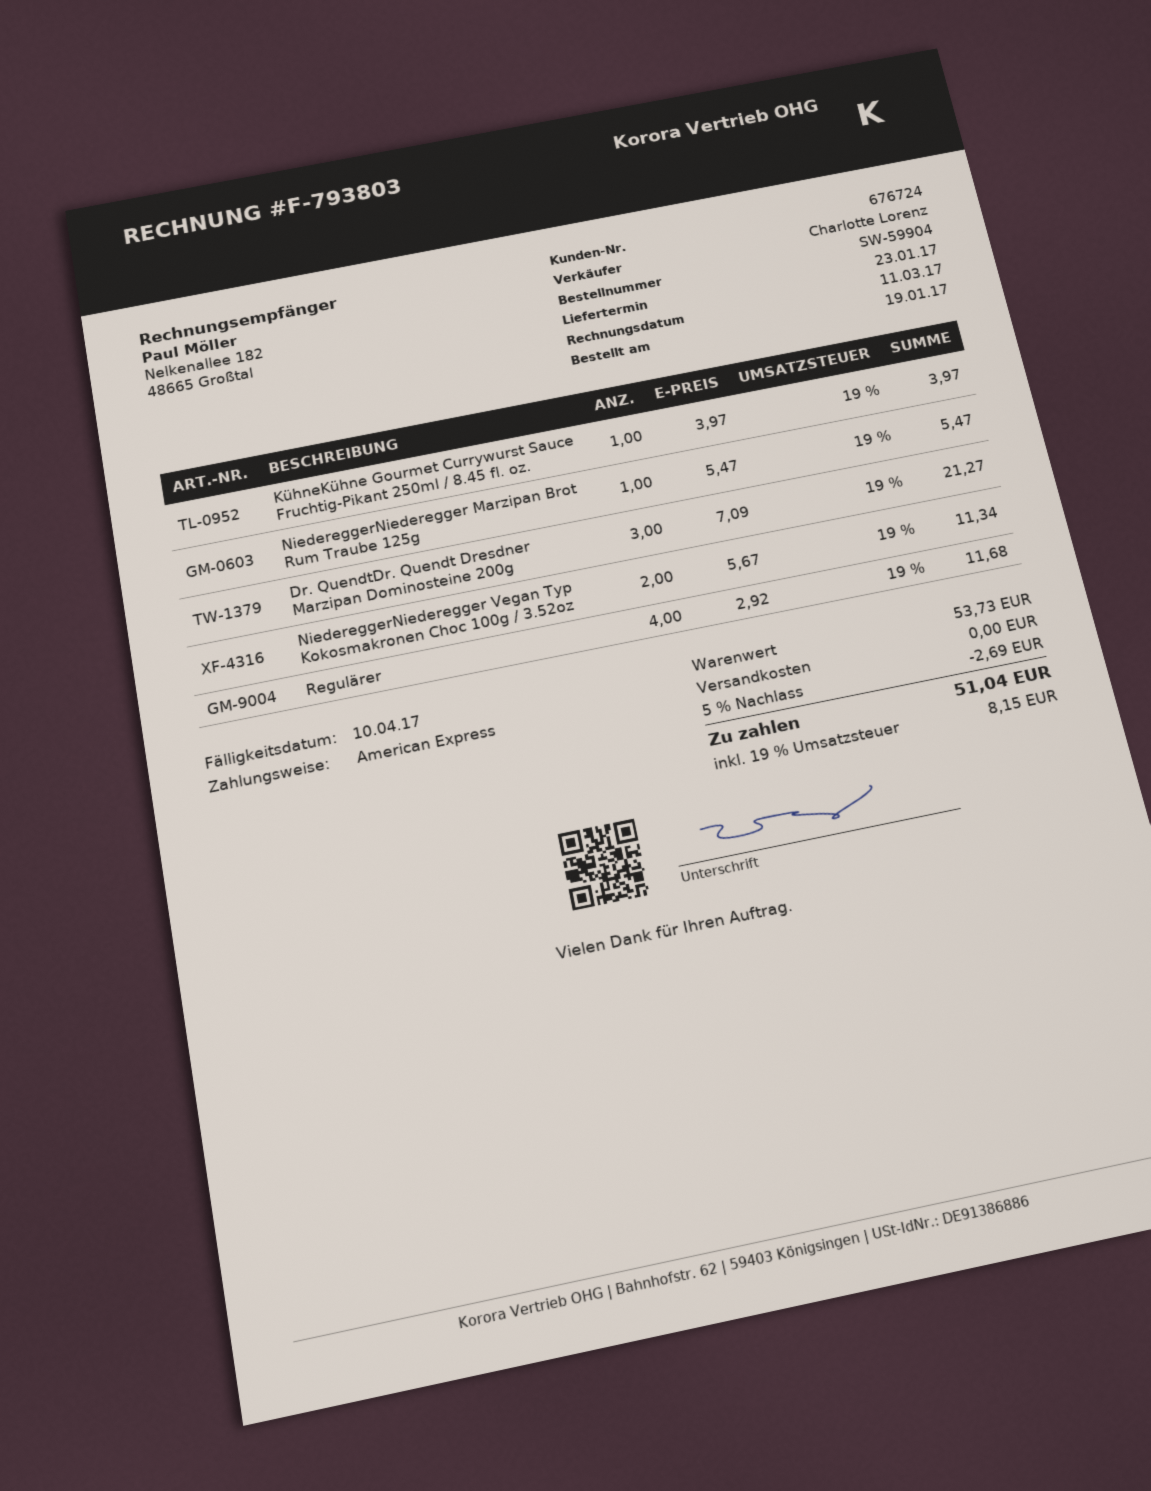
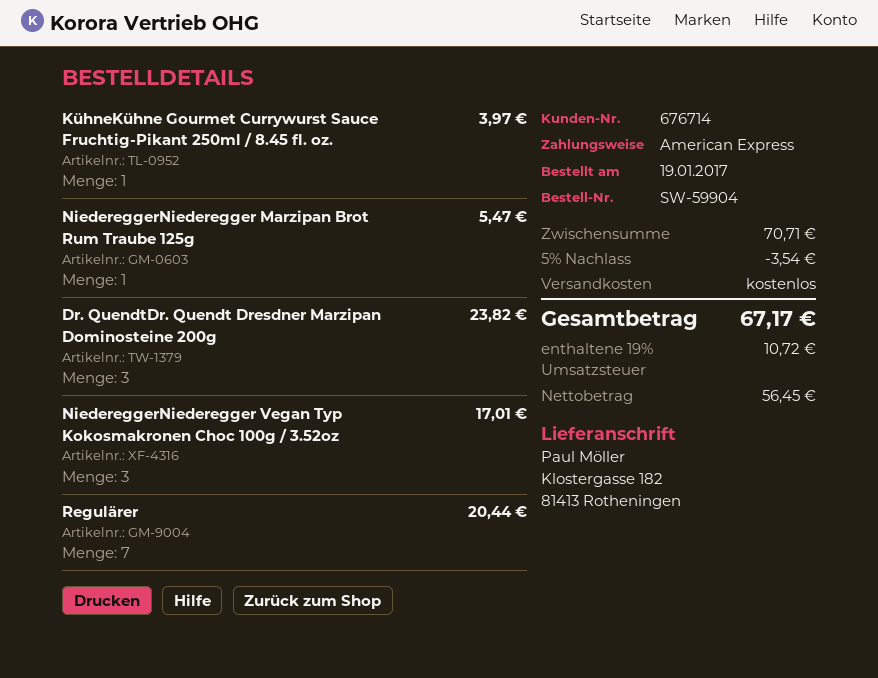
customer number: 676724 -> 676714
Dr. QuendtDr. Quendt Dresdner Marzipan Dominosteine 200g: 3 for 21.27 -> 3 for 23.82
NiedereggerNiederegger Vegan Typ Kokosmakronen Choc 100g / 3.52oz: 2 for 11.34 -> 3 for 17.01
Regulärer: 4 for 11.68 -> 7 for 20.44
subtotal: 53.73 -> 70.71
discount: 5% = 2.69 -> 5% = 3.54
tax: 19% = 8.15 -> 19% = 10.72
total: 51.04 -> 67.17

